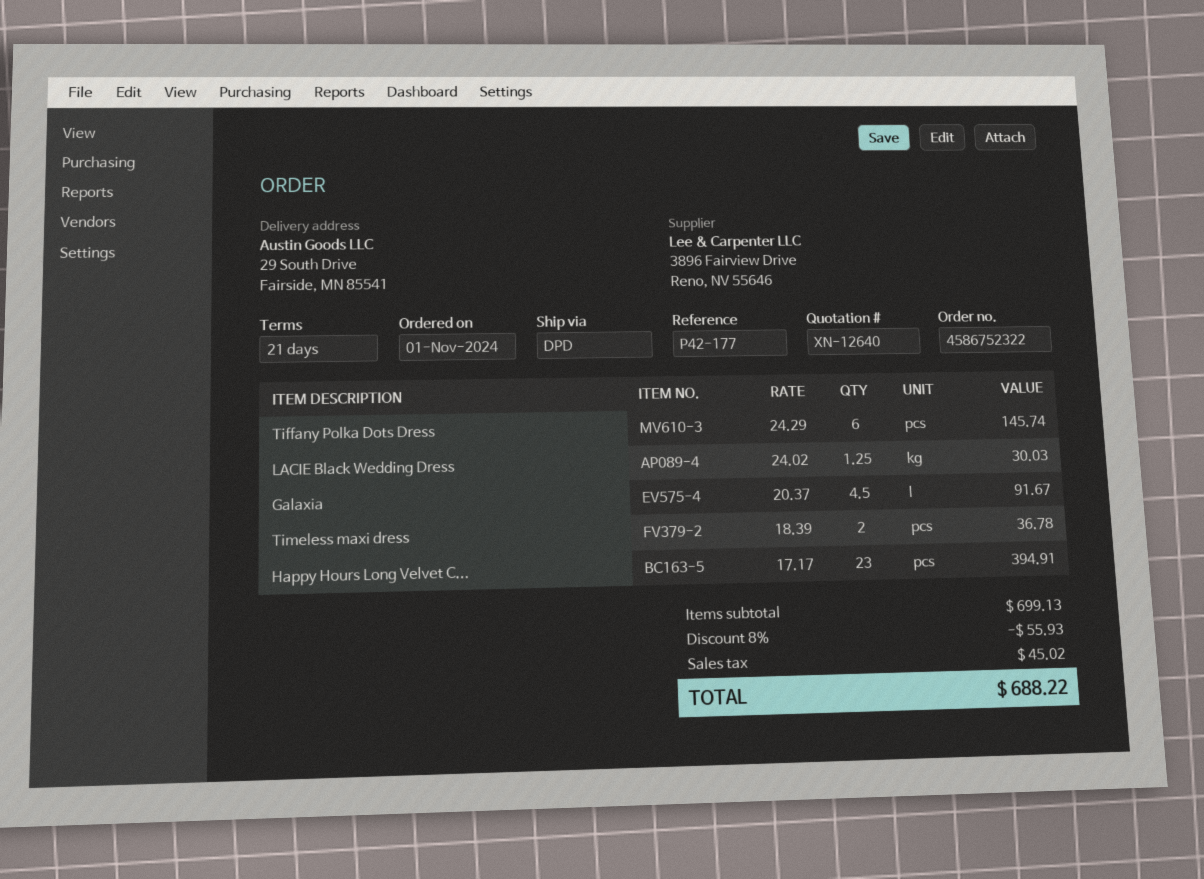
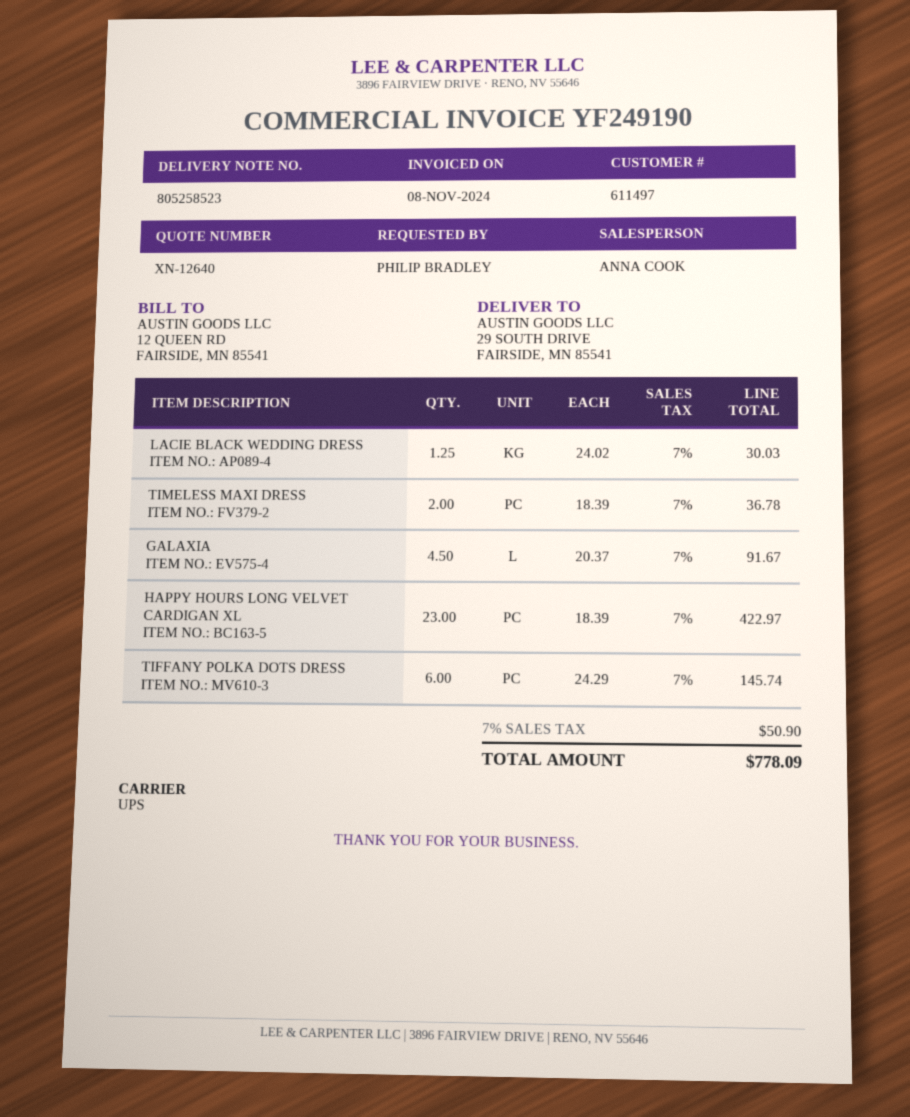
shipping method: DPD -> UPS
Happy Hours Long Velvet C...: 23 x 17.17 = 394.91 -> 23 x 18.39 = 422.97
discount: 8% = 55.93 -> none
tax: 45.02 -> 50.90
total: 688.22 -> 778.09

